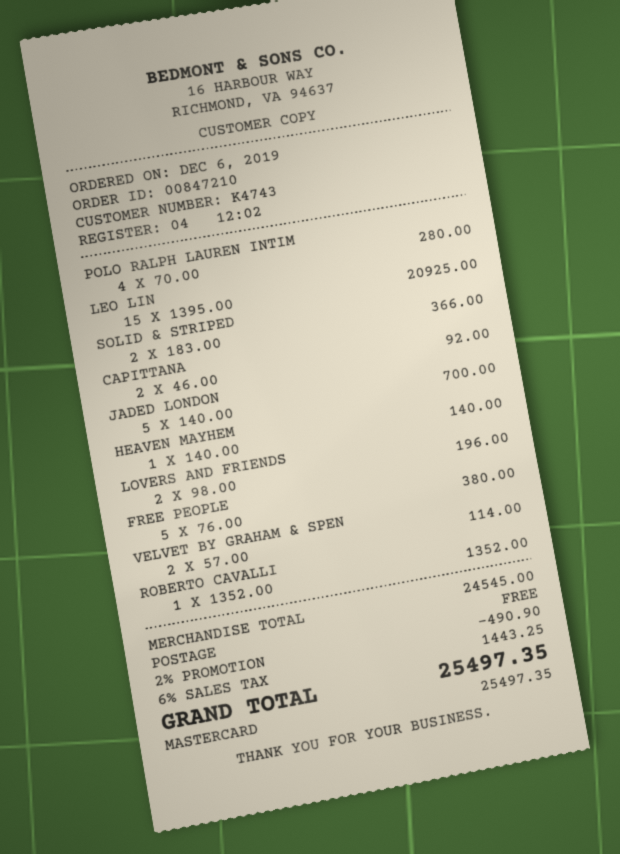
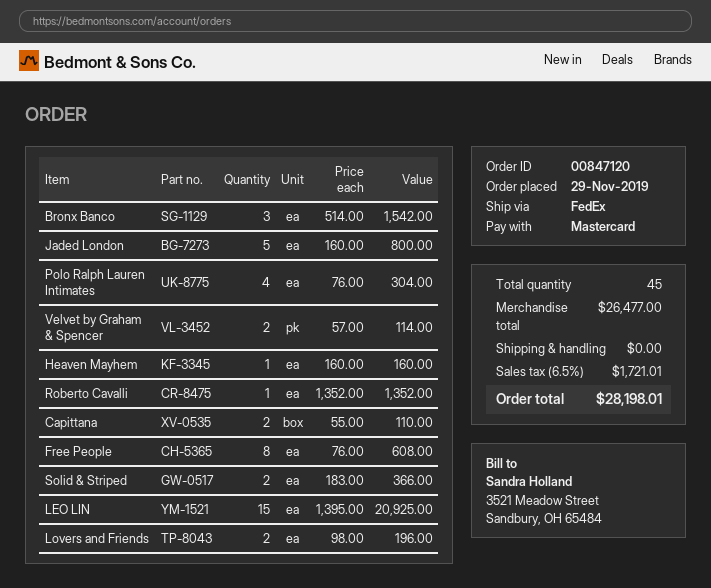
order number: 00847210 -> 00847120
order date: 2019-12-06 -> 2019-11-29
POLO RALPH LAUREN INTIM: 4 x 70.00 = 280.00 -> 4 x 76.00 = 304.00
CAPITTANA: 2 x 46.00 = 92.00 -> 2 x 55.00 = 110.00
JADED LONDON: 5 x 140.00 = 700.00 -> 5 x 160.00 = 800.00
HEAVEN MAYHEM: 1 x 140.00 = 140.00 -> 1 x 160.00 = 160.00
FREE PEOPLE: 5 x 76.00 = 380.00 -> 8 x 76.00 = 608.00
Bronx Banco: none -> 3 x 514.00 = 1542.00
subtotal: 24545.00 -> 26477.00
discount: 2% = 490.90 -> none
tax: 6% = 1443.25 -> 6.5% = 1721.01
total: 25497.35 -> 28198.01

